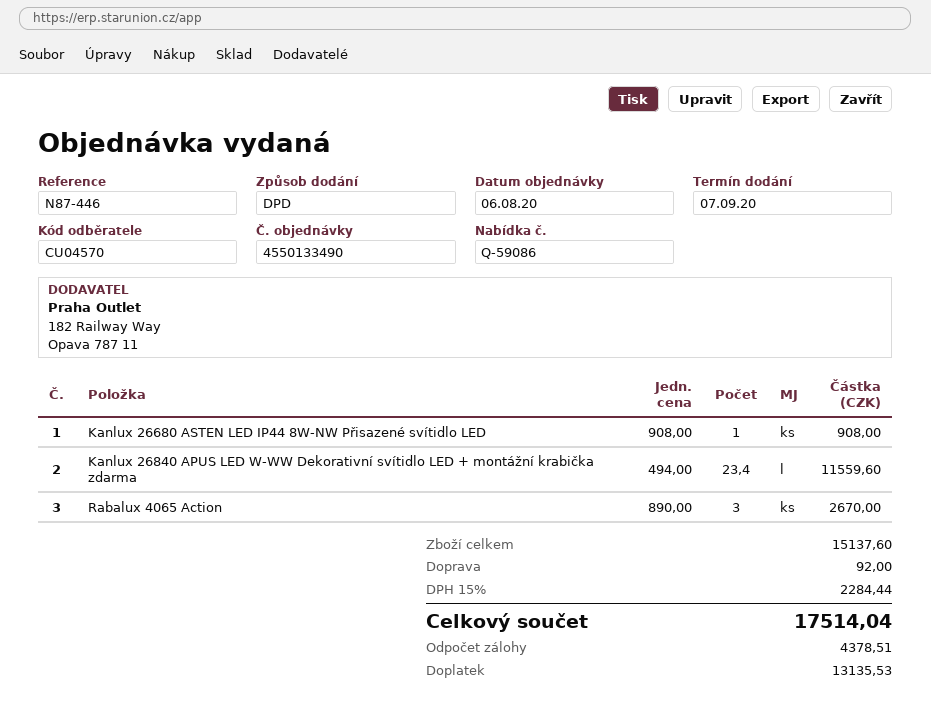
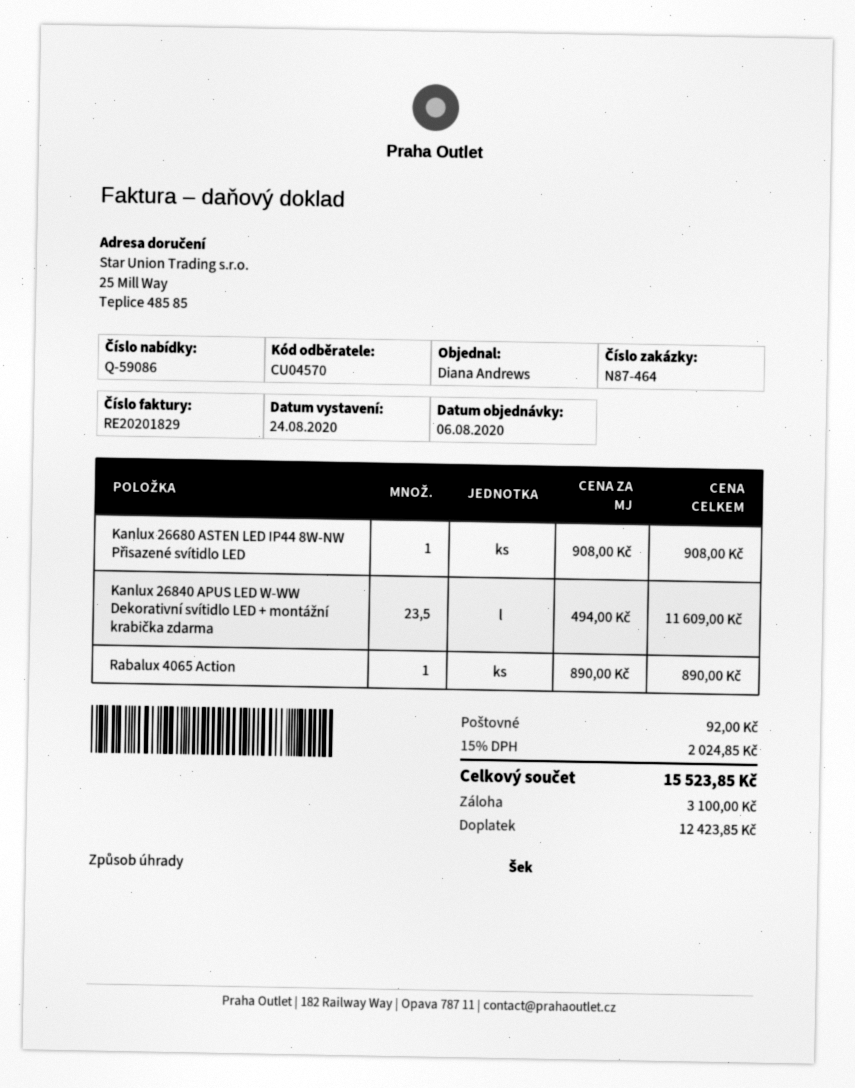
reference: N87-446 -> N87-464
Kanlux 26840 APUS LED W-WW Dekorativní svítidlo LED + montážní krabička zdarma: 23.4 x 494.00 = 11559.60 -> 23.5 x 494.00 = 11609.00
Rabalux 4065 Action: 3 x 890.00 = 2670.00 -> 1 x 890.00 = 890.00
tax: 15% = 2284.44 -> 15% = 2024.85
total: 17514.04 -> 15523.85
deposit: 4378.51 -> 3100.00
balance: 13135.53 -> 12423.85

